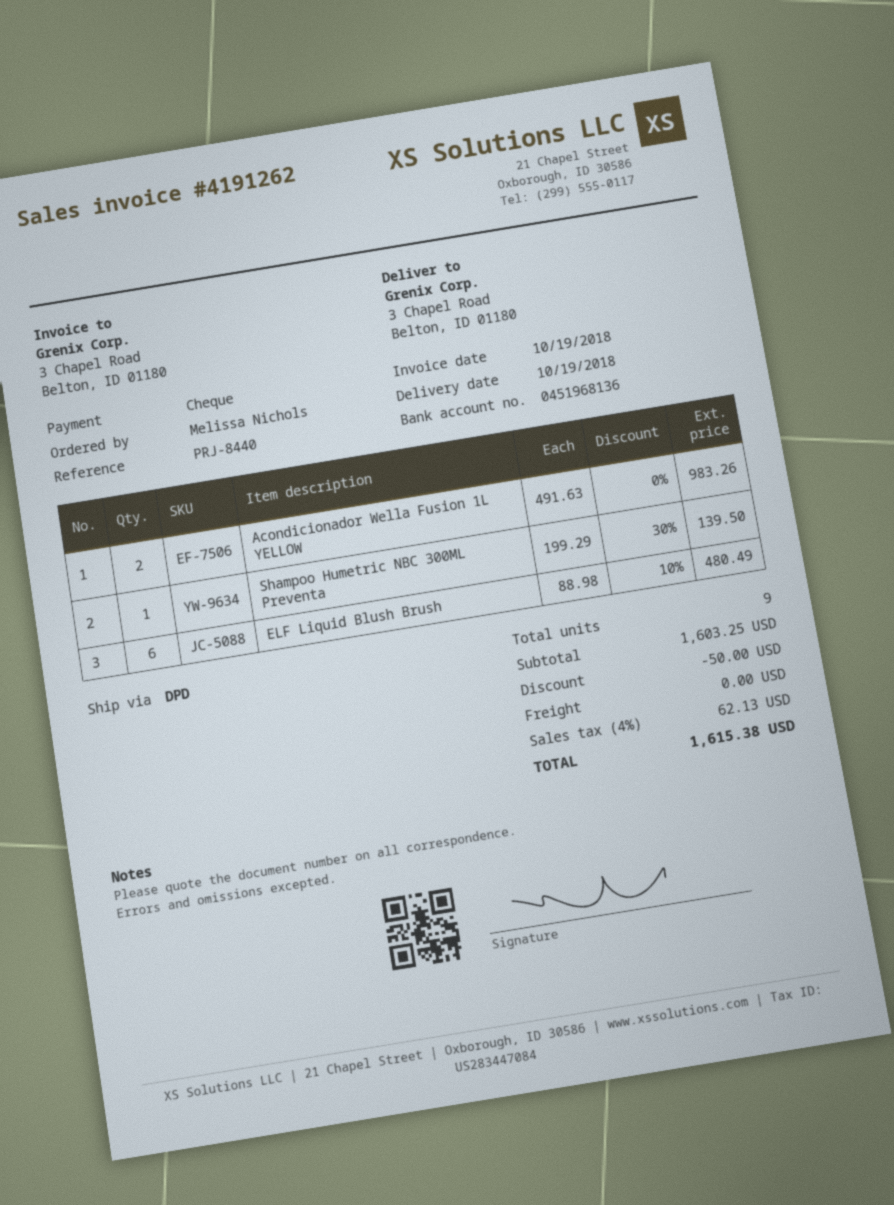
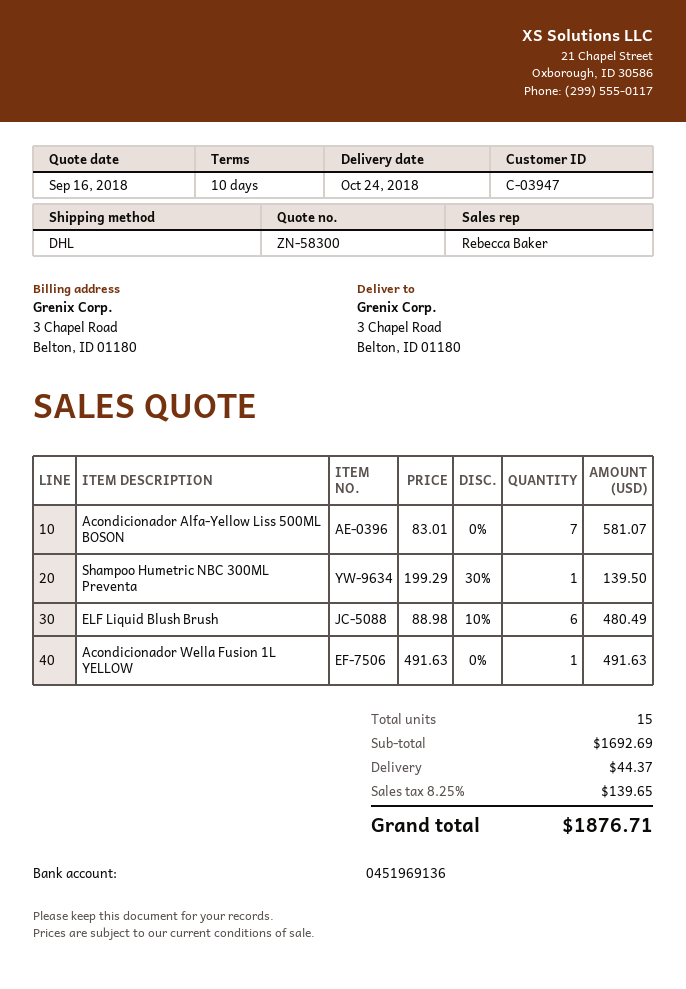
delivery date: 2018-10-19 -> 2018-10-24
bank account: 0451968136 -> 0451969136
shipping method: DPD -> DHL
Acondicionador Wella Fusion 1L YELLOW: 2 x 491.63 = 983.26 -> 1 x 491.63 = 491.63
Acondicionador Alfa-Yellow Liss 500ML BOSON: none -> 7 x 83.01 = 581.07
total quantity: 9 -> 15
subtotal: 1603.25 -> 1692.69
discount: 50.00 -> none
shipping: 0.00 -> 44.37
tax: 4% = 62.13 -> 8.25% = 139.65
total: 1615.38 -> 1876.71

